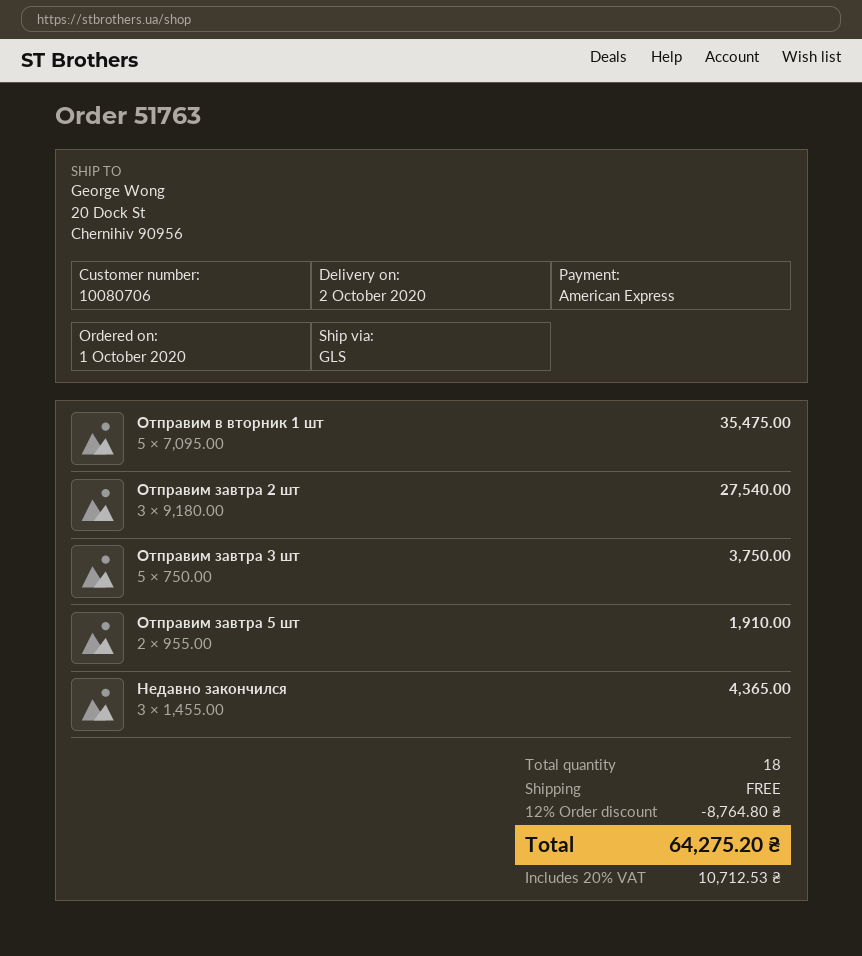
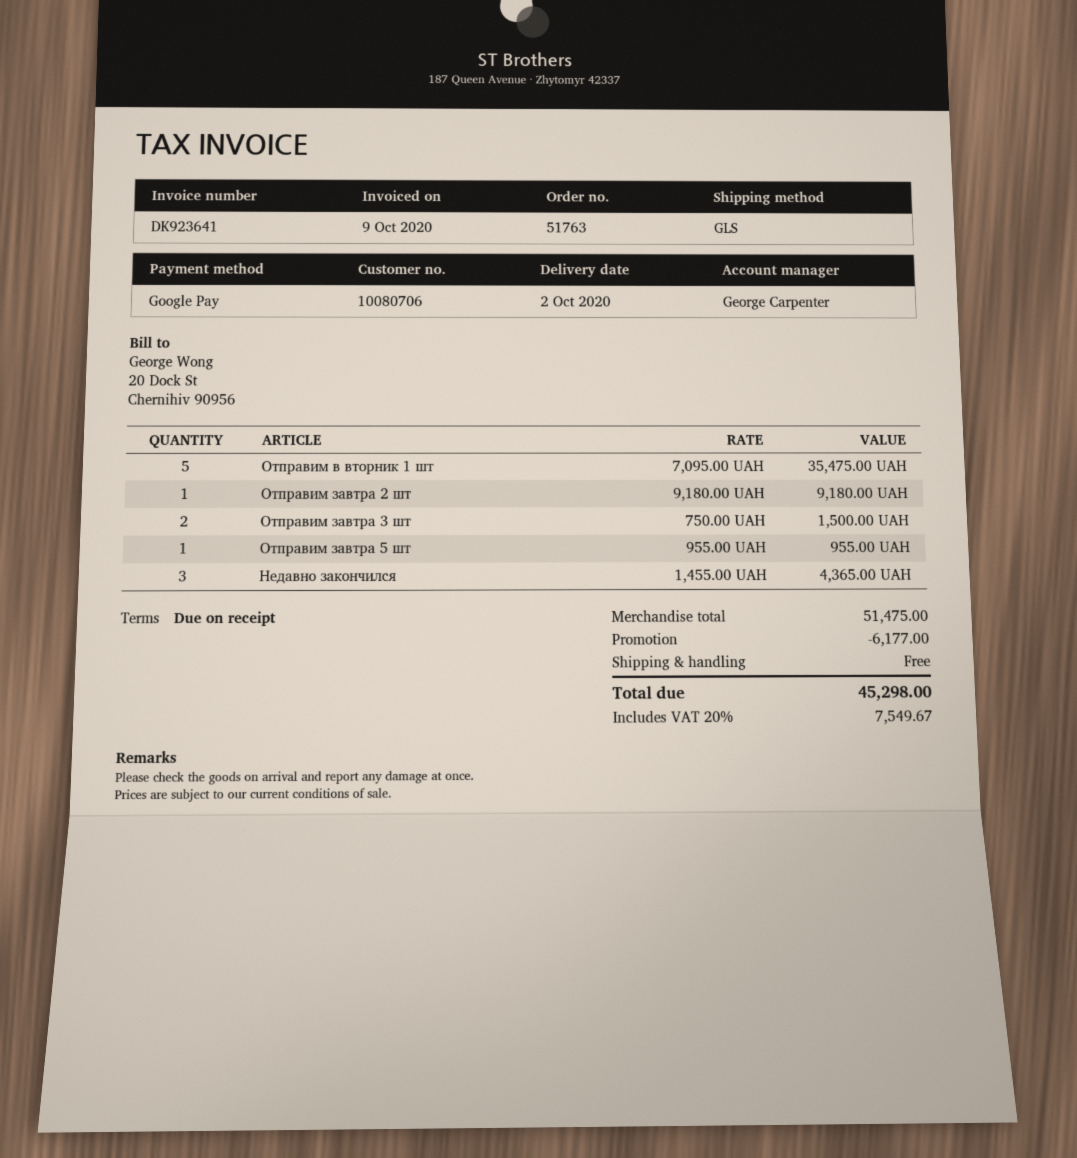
payment method: American Express -> Google Pay
Отправим завтра 2 шт: 3 x 9180.00 = 27540.00 -> 1 x 9180.00 = 9180.00
Отправим завтра 3 шт: 5 x 750.00 = 3750.00 -> 2 x 750.00 = 1500.00
Отправим завтра 5 шт: 2 x 955.00 = 1910.00 -> 1 x 955.00 = 955.00
discount: 8764.80 -> 6177.00
tax: 20% = 10712.53 -> 20% = 7549.67
total: 64275.20 -> 45298.00

